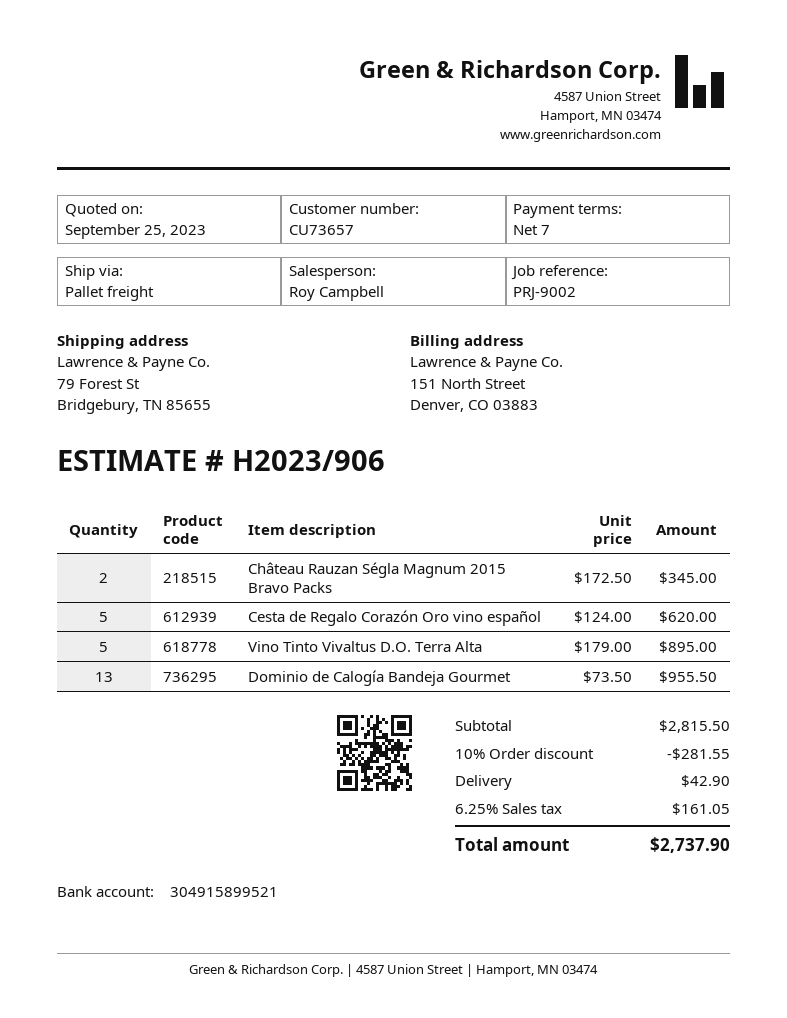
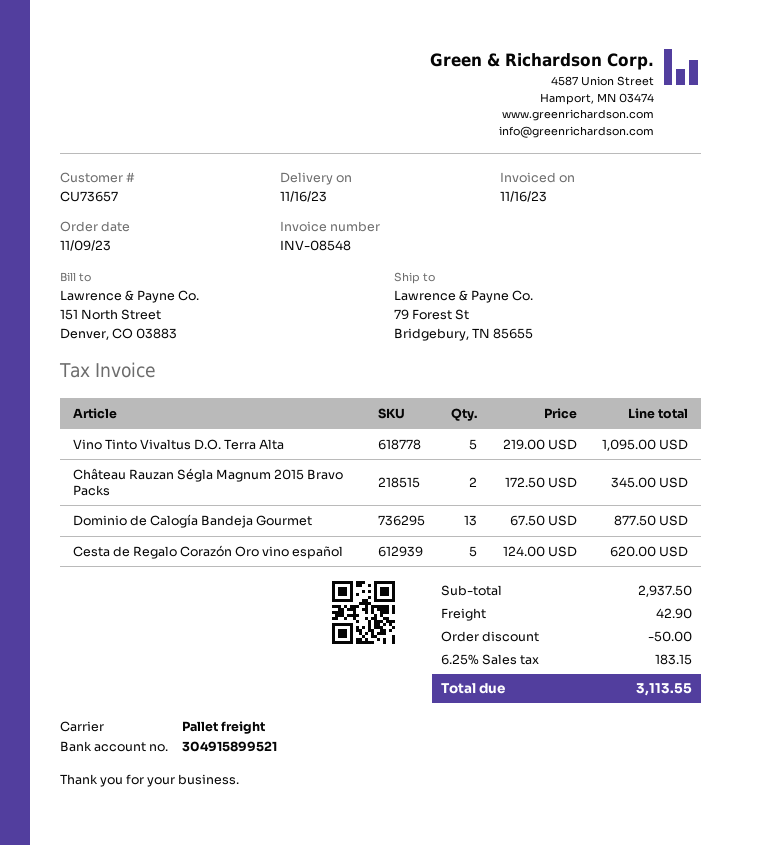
Vino Tinto Vivaltus D.O. Terra Alta: 5 x 179.00 = 895.00 -> 5 x 219.00 = 1095.00
Dominio de Calogía Bandeja Gourmet: 13 x 73.50 = 955.50 -> 13 x 67.50 = 877.50
subtotal: 2815.50 -> 2937.50
discount: 281.55 -> 50.00
tax: 6.25% = 161.05 -> 6.25% = 183.15
total: 2737.90 -> 3113.55

